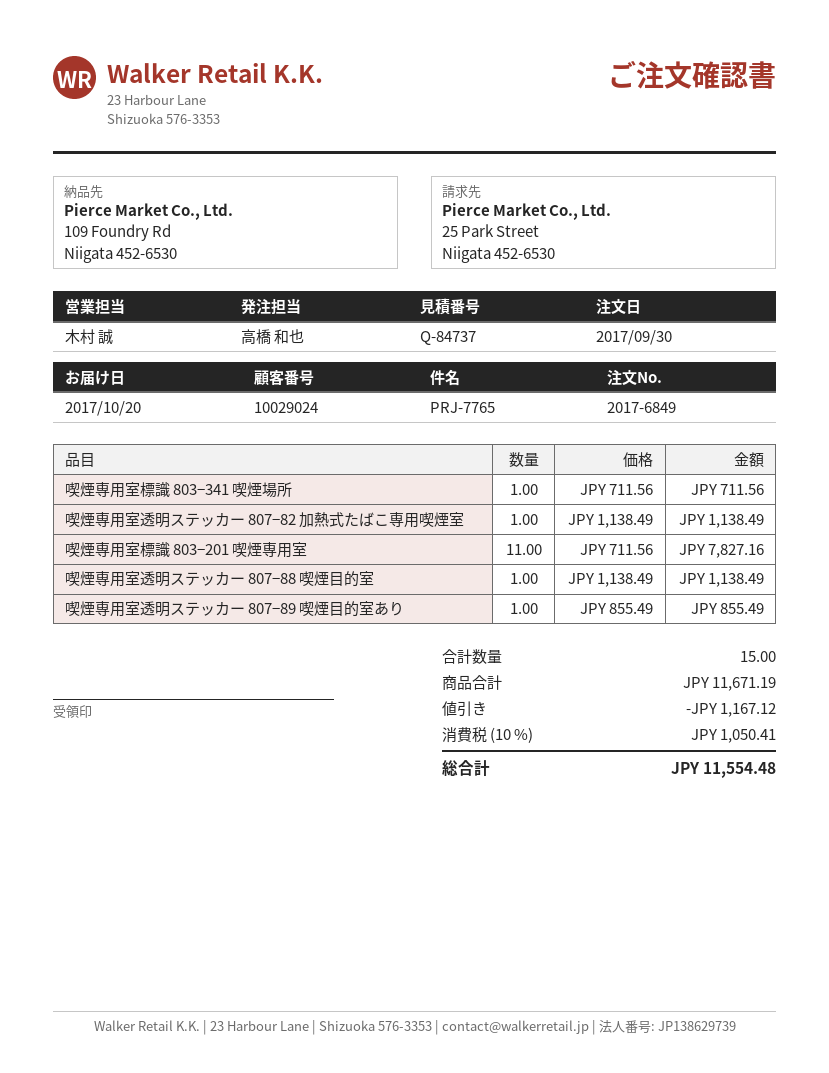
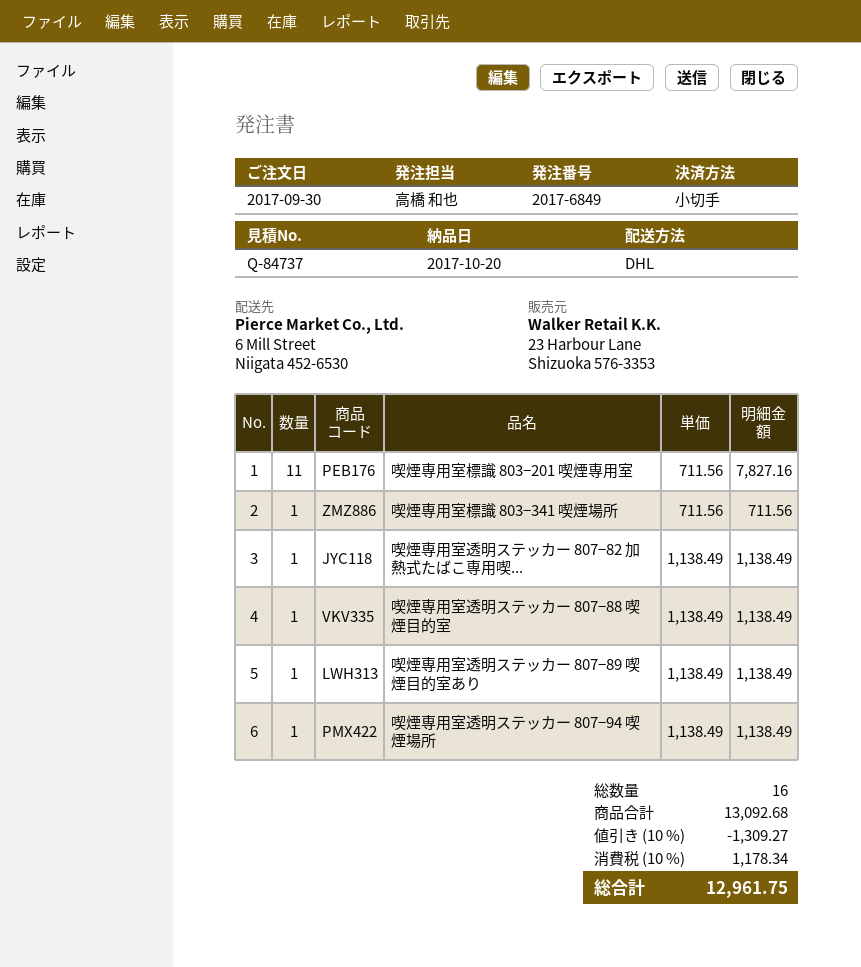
ship to: 109 Foundry Rd, Niigata 452-6530 -> 6 Mill Street, Niigata 452-6530
喫煙専用室透明ステッカー 807−89 喫煙目的室あり: 1 x 855.49 = 855.49 -> 1 x 1138.49 = 1138.49
喫煙専用室透明ステッカー 807−94 喫煙場所: none -> 1 x 1138.49 = 1138.49
total quantity: 15 -> 16
subtotal: 11671.19 -> 13092.68
discount: 1167.12 -> 1309.27
tax: 10% = 1050.41 -> 10% = 1178.34
total: 11554.48 -> 12961.75

